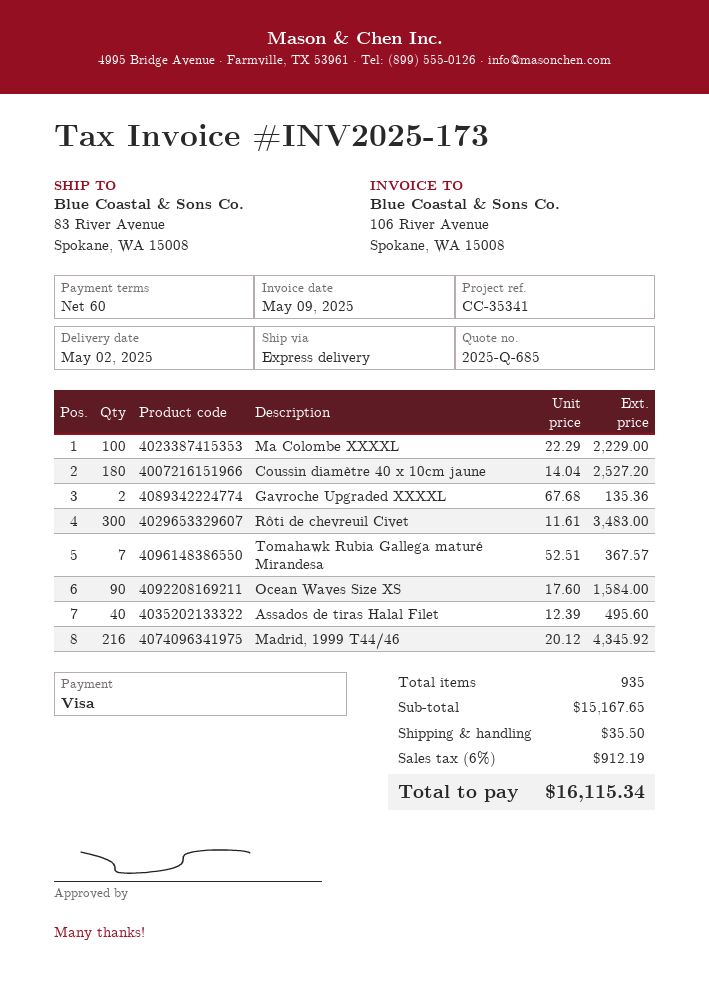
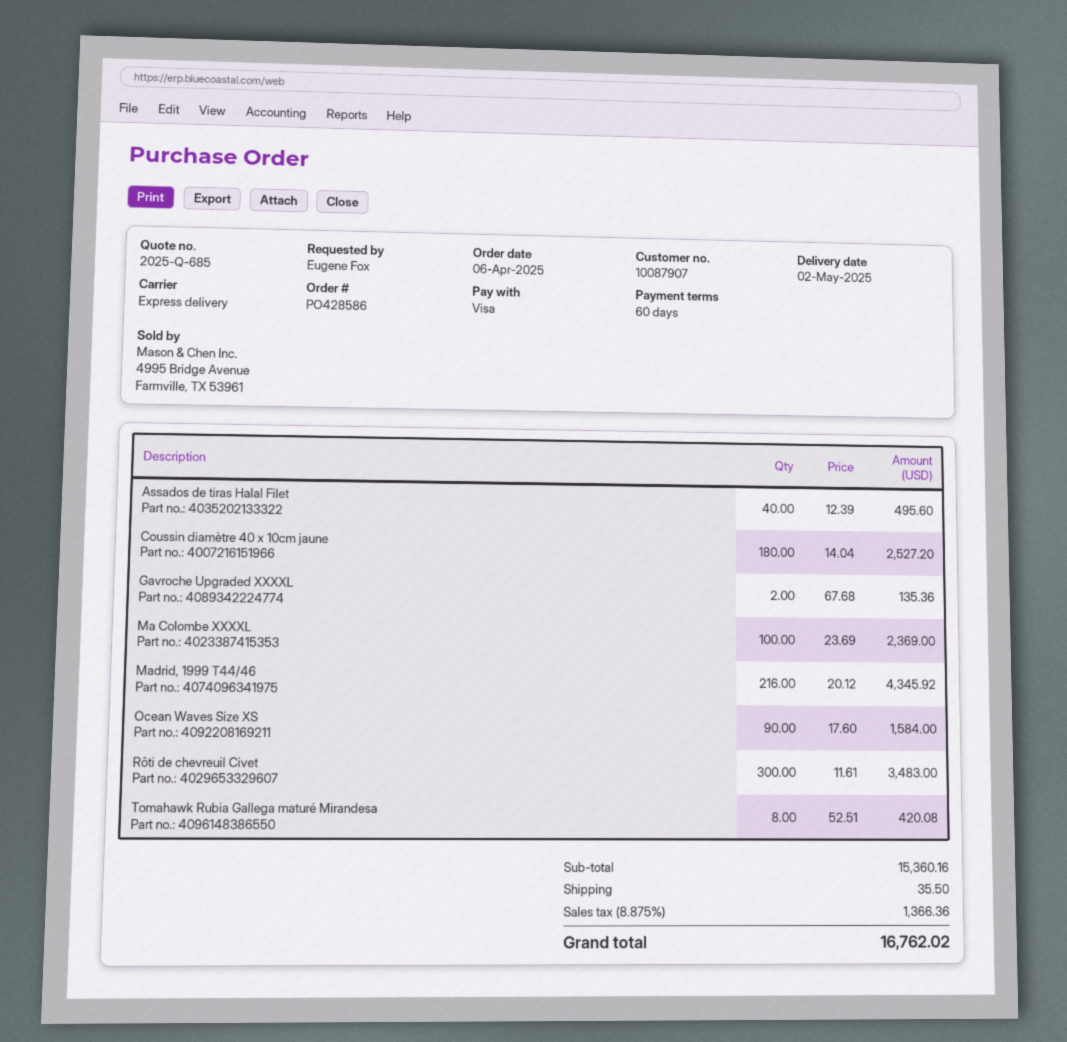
Ma Colombe XXXXL: 100 x 22.29 = 2229.00 -> 100 x 23.69 = 2369.00
Tomahawk Rubia Gallega maturé Mirandesa: 7 x 52.51 = 367.57 -> 8 x 52.51 = 420.08
subtotal: 15167.65 -> 15360.16
tax: 6% = 912.19 -> 8.875% = 1366.36
total: 16115.34 -> 16762.02

